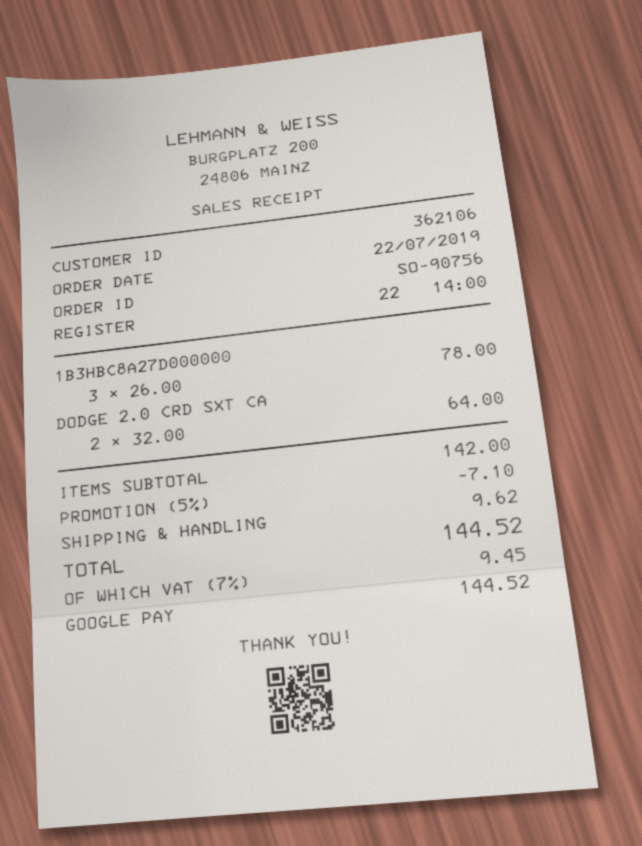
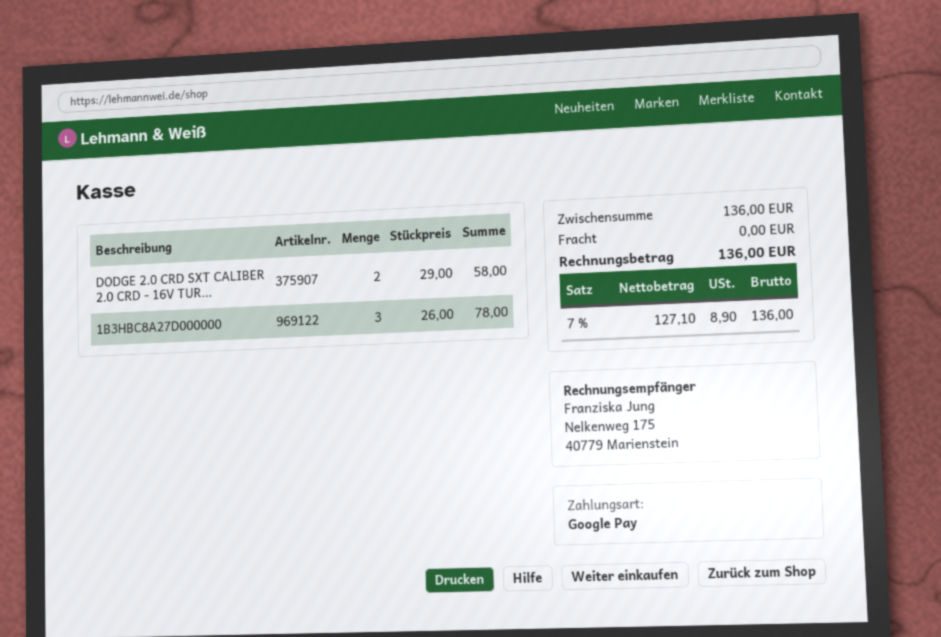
DODGE 2.0 CRD SXT CA: 2 x 32.00 = 64.00 -> 2 x 29.00 = 58.00
subtotal: 142.00 -> 136.00
discount: 5% = 7.10 -> none
shipping: 9.62 -> 0.00
tax: 7% = 9.45 -> 7% = 8.90
total: 144.52 -> 136.00

